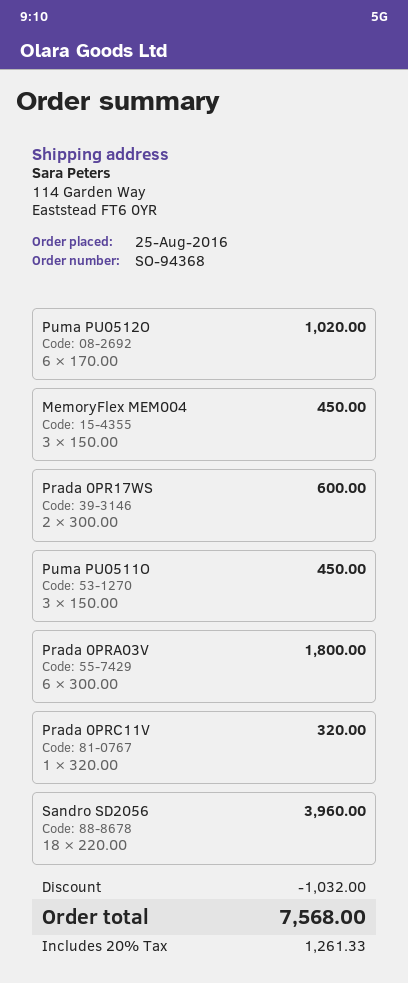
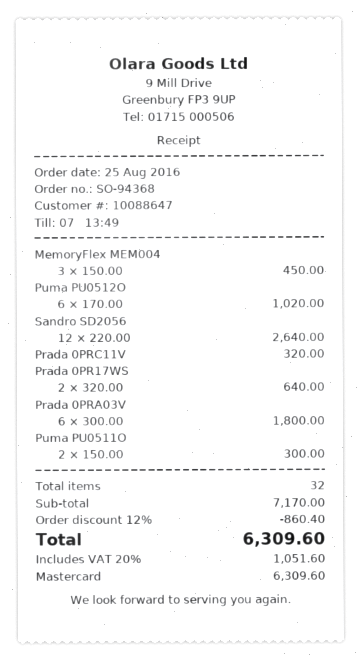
Prada 0PR17WS: 2 x 300.00 = 600.00 -> 2 x 320.00 = 640.00
Puma PU0511O: 3 x 150.00 = 450.00 -> 2 x 150.00 = 300.00
Sandro SD2056: 18 x 220.00 = 3960.00 -> 12 x 220.00 = 2640.00
discount: 1032.00 -> 860.40
tax: 20% = 1261.33 -> 20% = 1051.60
total: 7568.00 -> 6309.60

